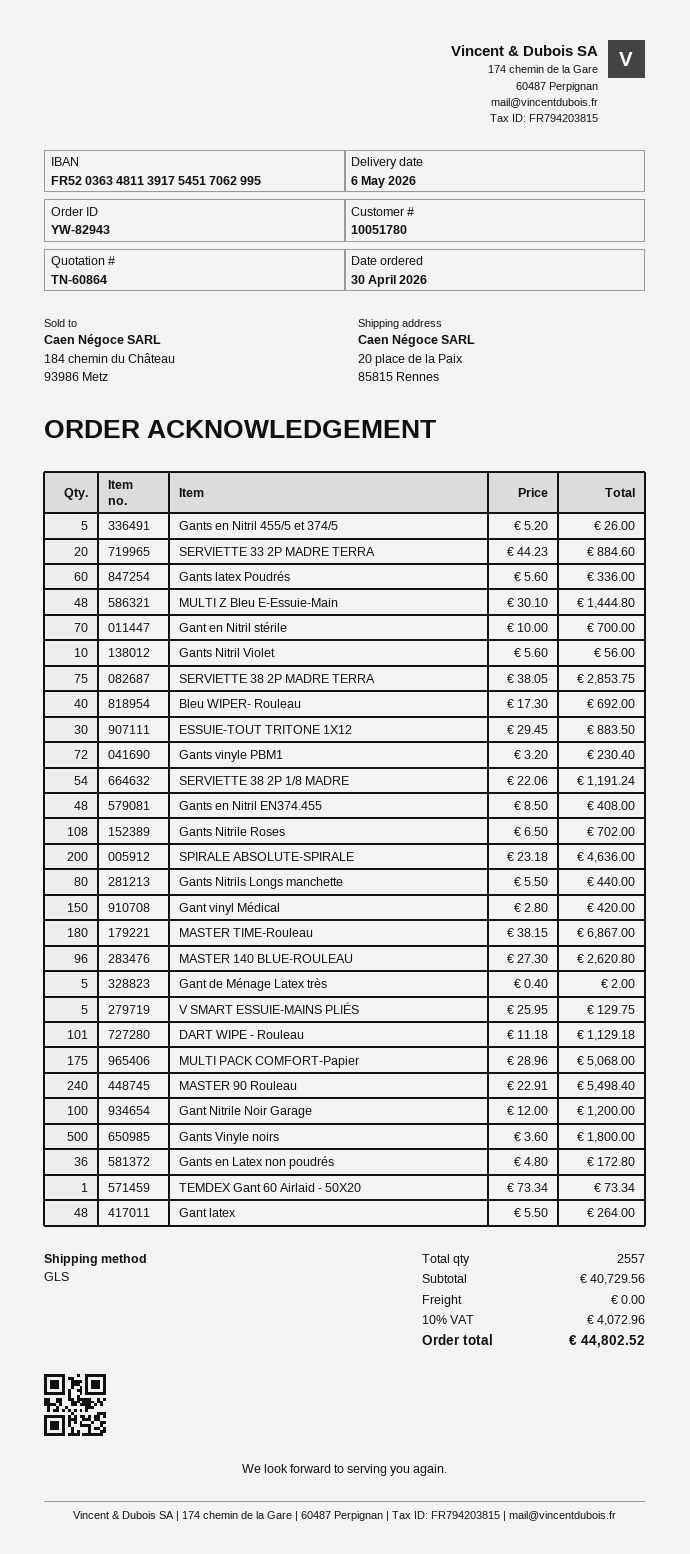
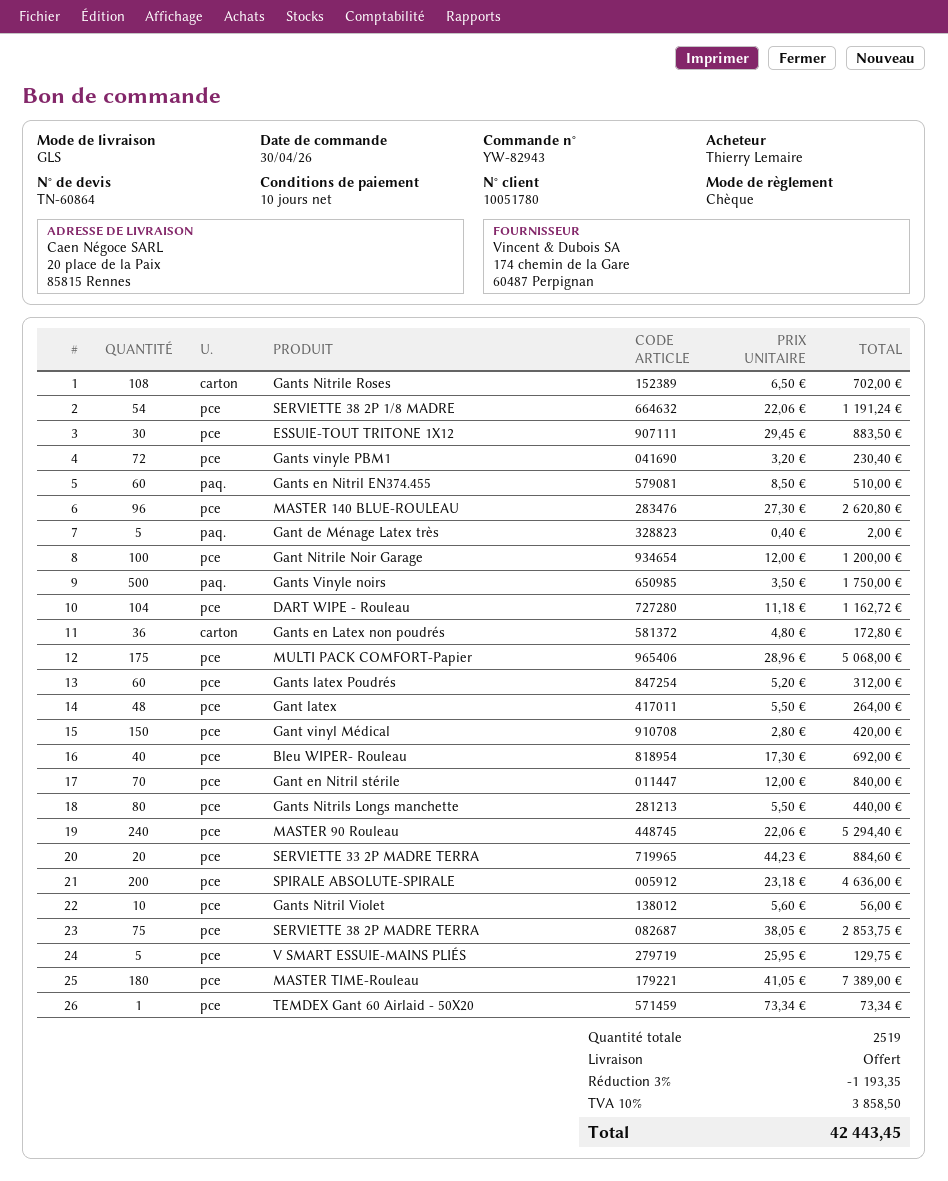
Gants en Nitril 455/5 et 374/5: 5 x 5.20 = 26.00 -> none
Gants latex Poudrés: 60 x 5.60 = 336.00 -> 60 x 5.20 = 312.00
MULTI Z Bleu E-Essuie-Main: 48 x 30.10 = 1444.80 -> none
Gant en Nitril stérile: 70 x 10.00 = 700.00 -> 70 x 12.00 = 840.00
Gants en Nitril EN374.455: 48 x 8.50 = 408.00 -> 60 x 8.50 = 510.00
MASTER TIME-Rouleau: 180 x 38.15 = 6867.00 -> 180 x 41.05 = 7389.00
DART WIPE - Rouleau: 101 x 11.18 = 1129.18 -> 104 x 11.18 = 1162.72
MASTER 90 Rouleau: 240 x 22.91 = 5498.40 -> 240 x 22.06 = 5294.40
Gants Vinyle noirs: 500 x 3.60 = 1800.00 -> 500 x 3.50 = 1750.00
total quantity: 2557 -> 2519
discount: none -> 3% = 1193.35
tax: 10% = 4072.96 -> 10% = 3858.50
total: 44802.52 -> 42443.45

